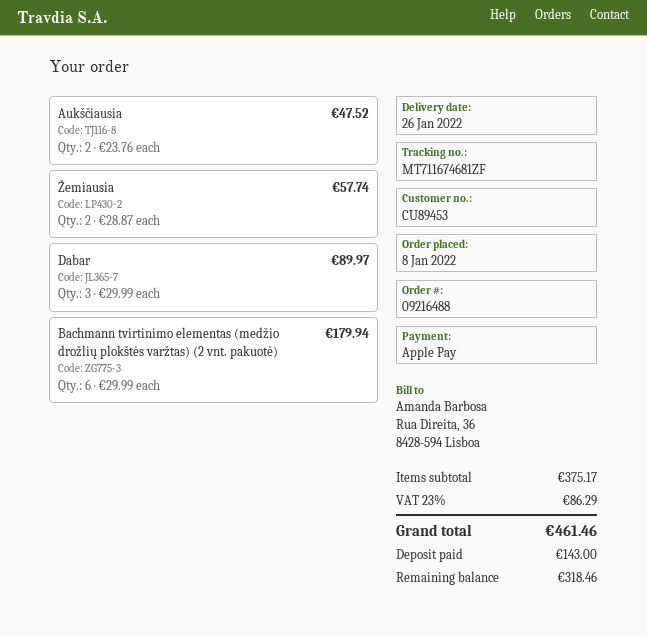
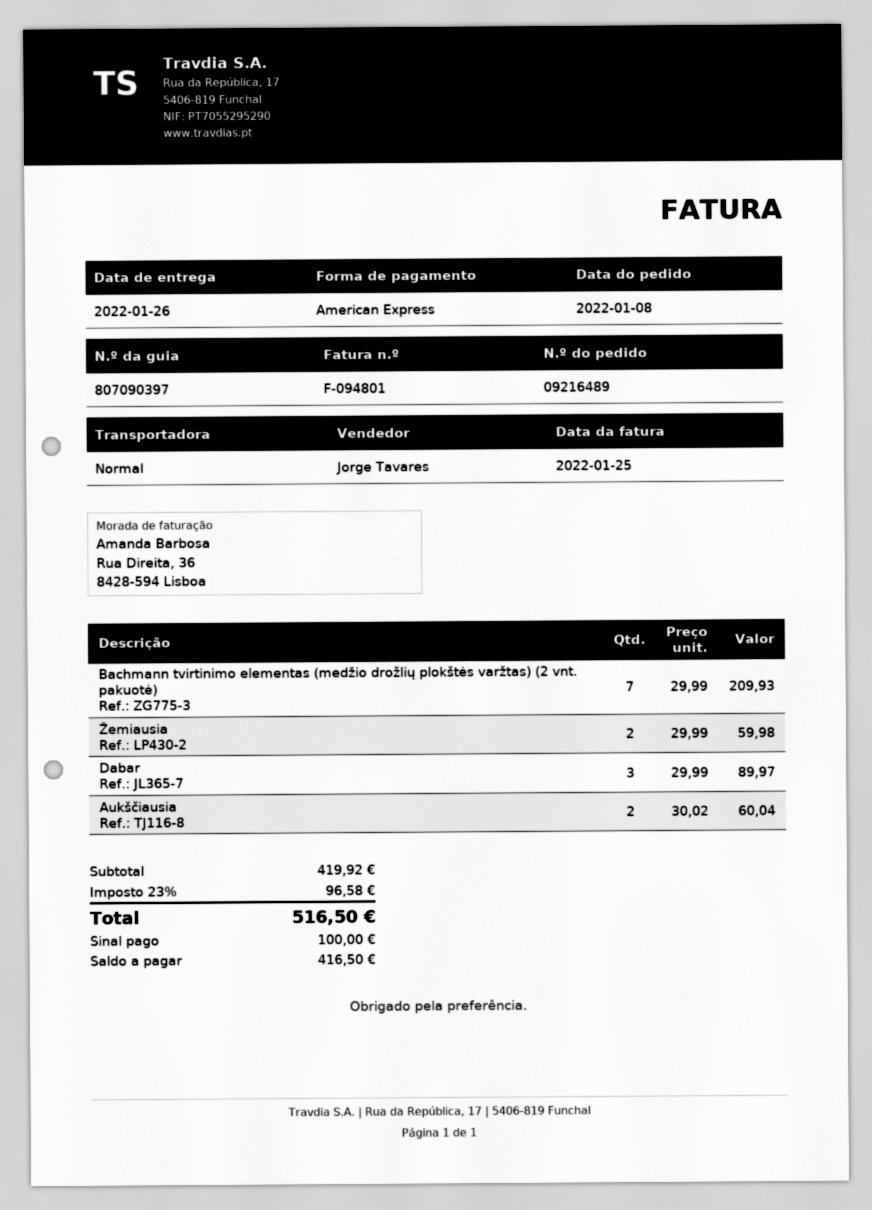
order number: 09216488 -> 09216489
payment method: Apple Pay -> American Express
Aukščiausia: 2 x 23.76 = 47.52 -> 2 x 30.02 = 60.04
Žemiausia: 2 x 28.87 = 57.74 -> 2 x 29.99 = 59.98
Bachmann tvirtinimo elementas (medžio drožlių plokštės varžtas) (2 vnt. pakuotė): 6 x 29.99 = 179.94 -> 7 x 29.99 = 209.93
subtotal: 375.17 -> 419.92
tax: 23% = 86.29 -> 23% = 96.58
total: 461.46 -> 516.50
deposit: 143.00 -> 100.00
balance: 318.46 -> 416.50

